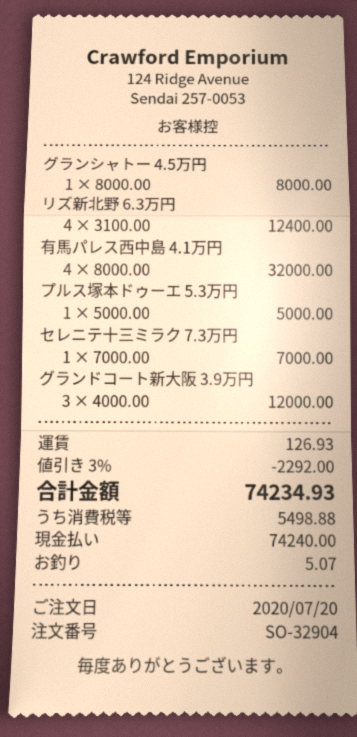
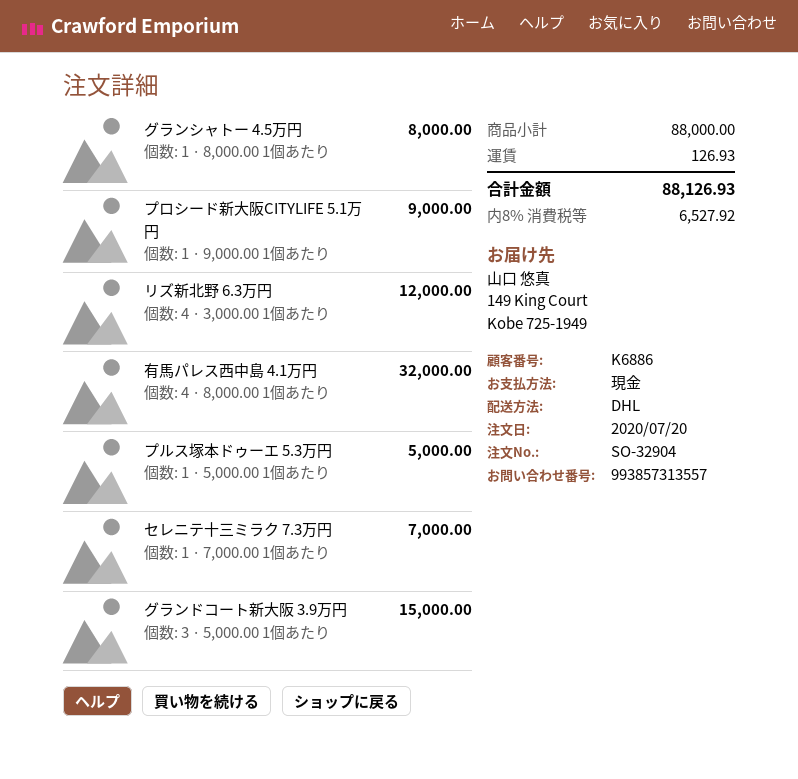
リズ新北野 6.3万円: 4 x 3100.00 = 12400.00 -> 4 x 3000.00 = 12000.00
グランドコート新大阪 3.9万円: 3 x 4000.00 = 12000.00 -> 3 x 5000.00 = 15000.00
プロシード新大阪CITYLIFE 5.1万円: none -> 1 x 9000.00 = 9000.00
discount: 3% = 2292.00 -> none
tax: 5498.88 -> 6527.92
total: 74234.93 -> 88126.93

